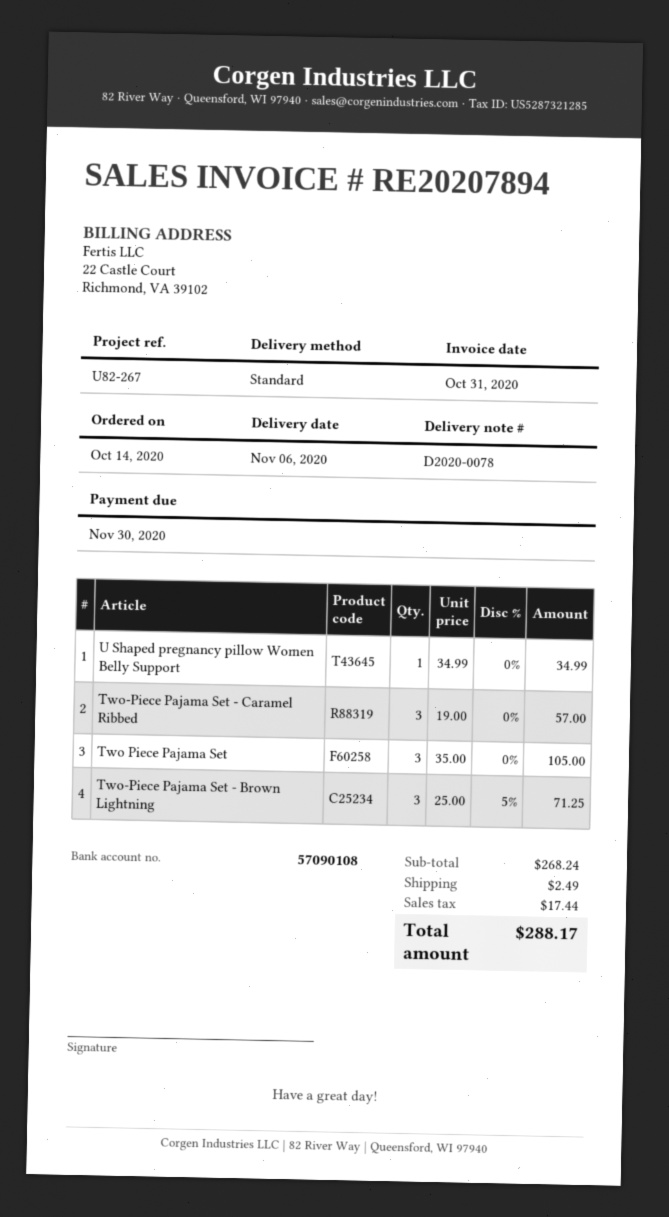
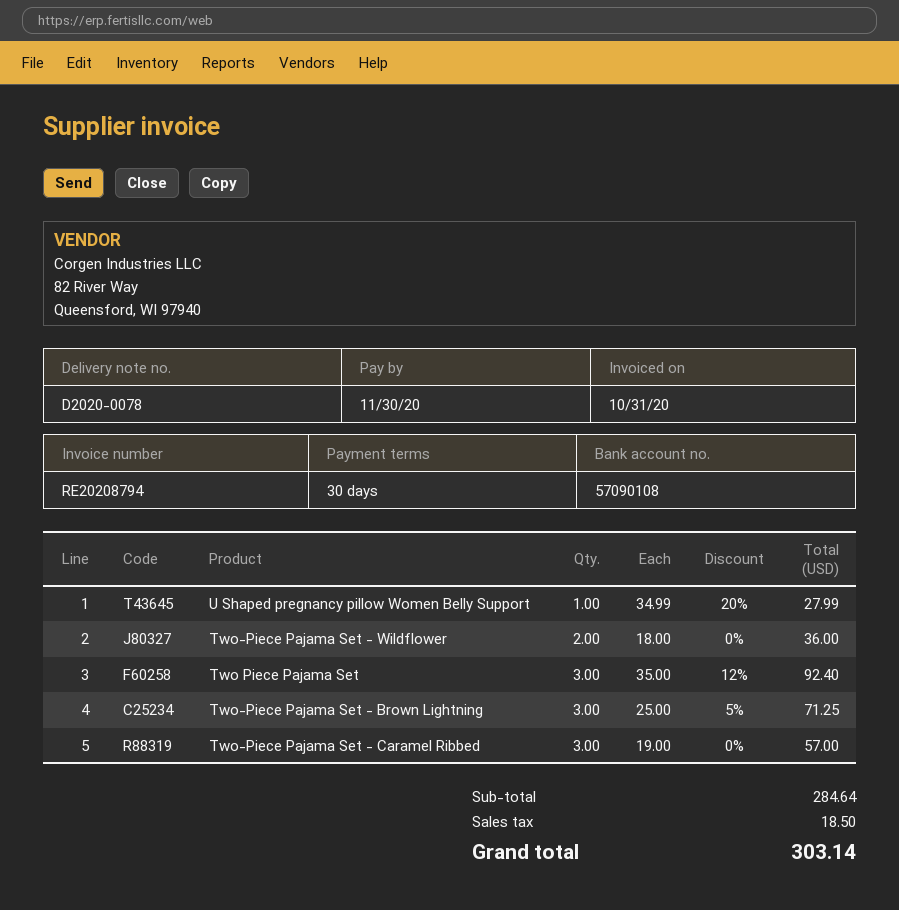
invoice number: RE20207894 -> RE20208794
U Shaped pregnancy pillow Women Belly Support: 1 x 34.99 = 34.99 -> 1 x 34.99 - 20% = 27.99
Two Piece Pajama Set: 3 x 35.00 = 105.00 -> 3 x 35.00 - 12% = 92.40
Two-Piece Pajama Set - Wildflower: none -> 2 x 18.00 = 36.00
subtotal: 268.24 -> 284.64
shipping: 2.49 -> none
tax: 17.44 -> 18.50
total: 288.17 -> 303.14

